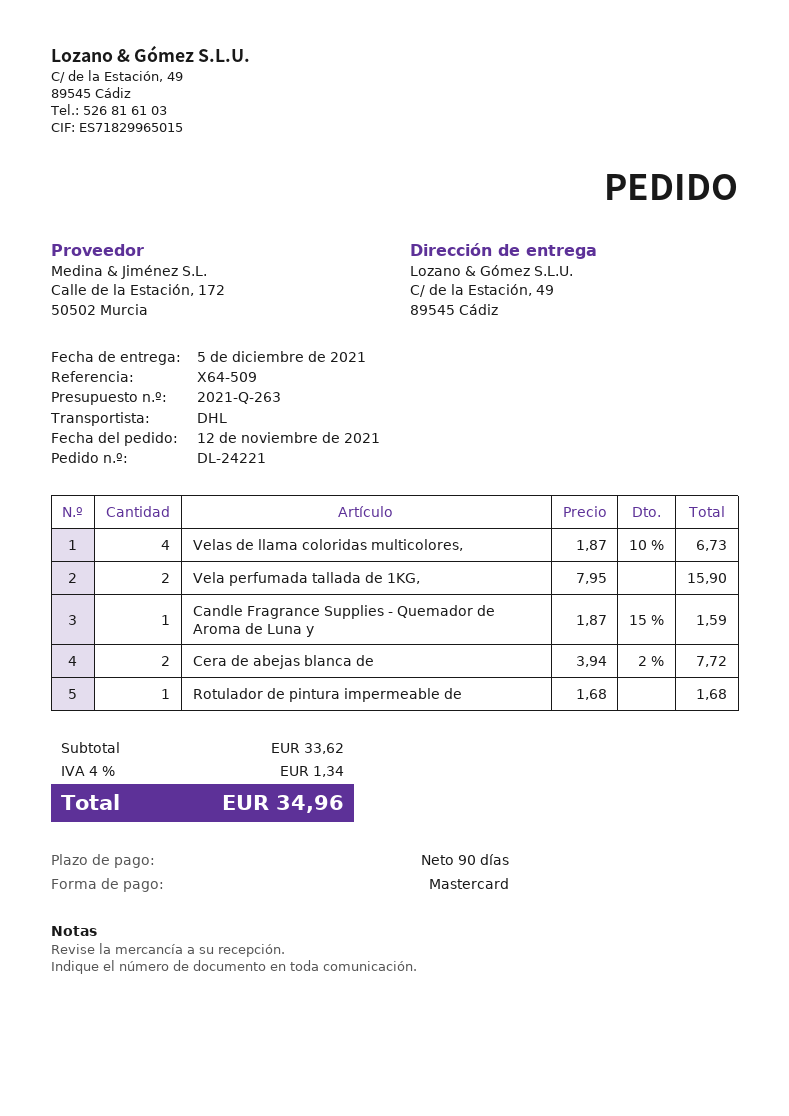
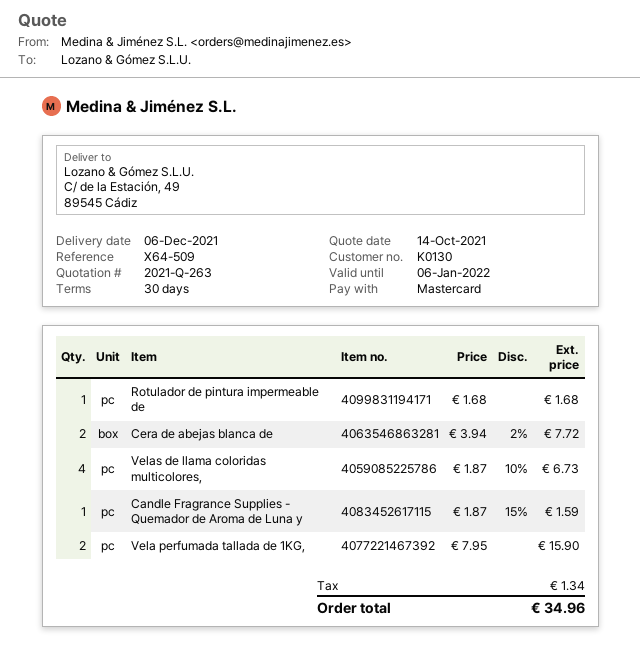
delivery date: 2021-12-05 -> 2021-12-06
payment terms: 90 days -> 30 days

